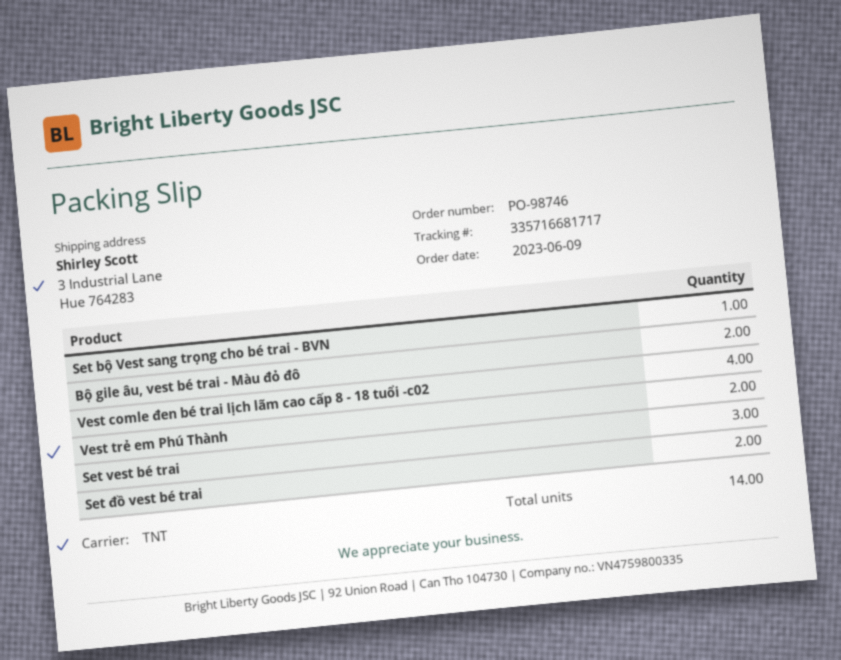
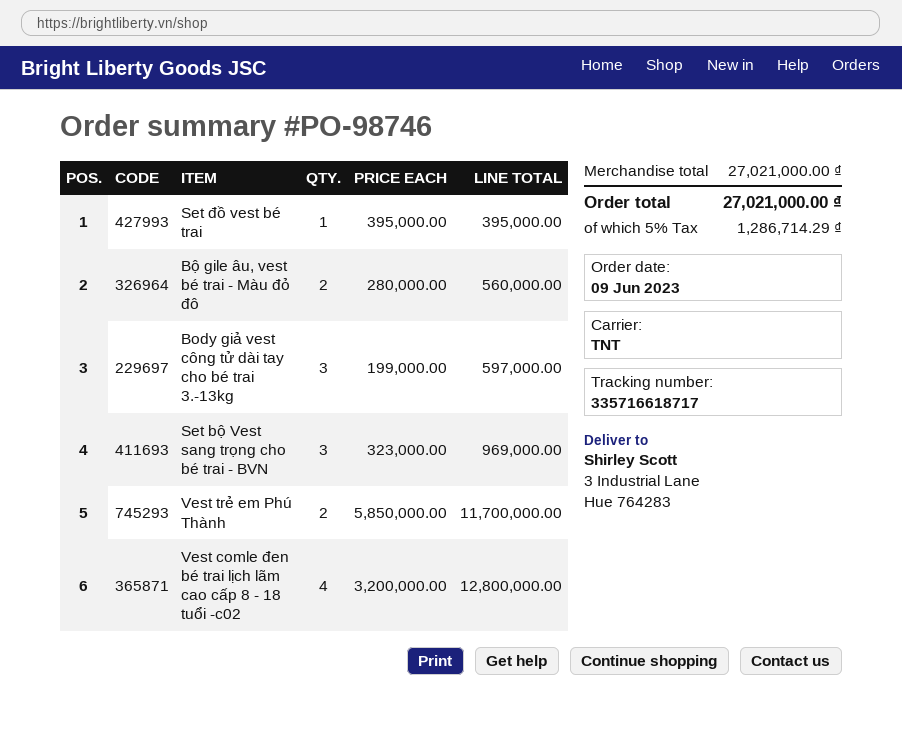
tracking number: 335716681717 -> 335716618717
Set bộ Vest sang trọng cho bé trai - BVN: 1 -> 3
Set vest bé trai: 3 -> none
Set đồ vest bé trai: 2 -> 1
Body giả vest công tử dài tay cho bé trai 3.-13kg: none -> 3

